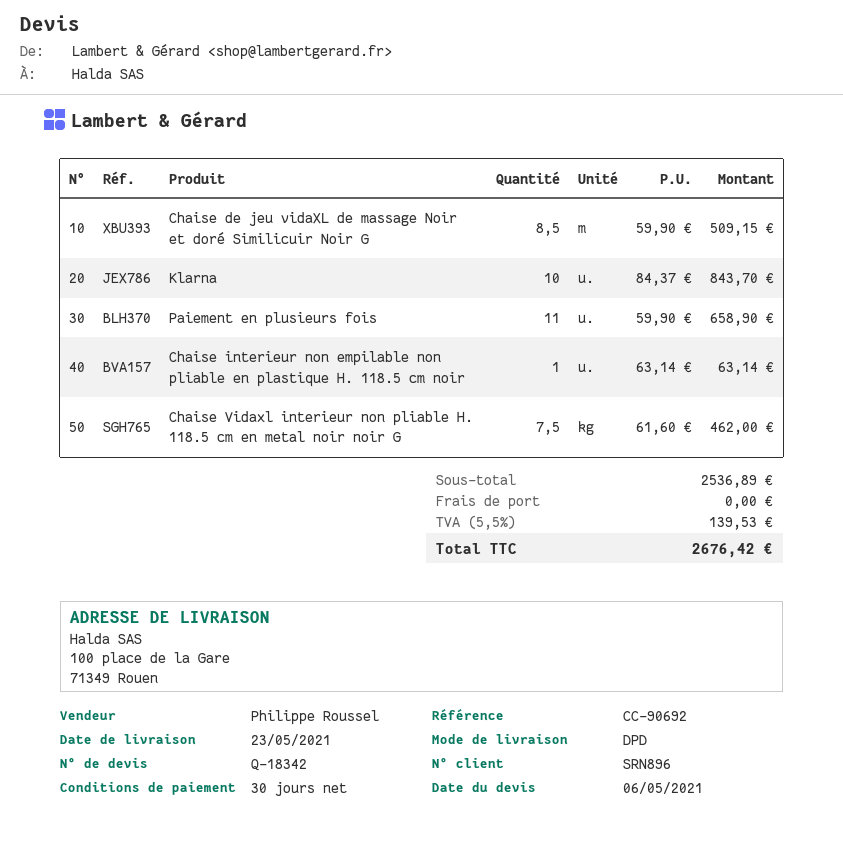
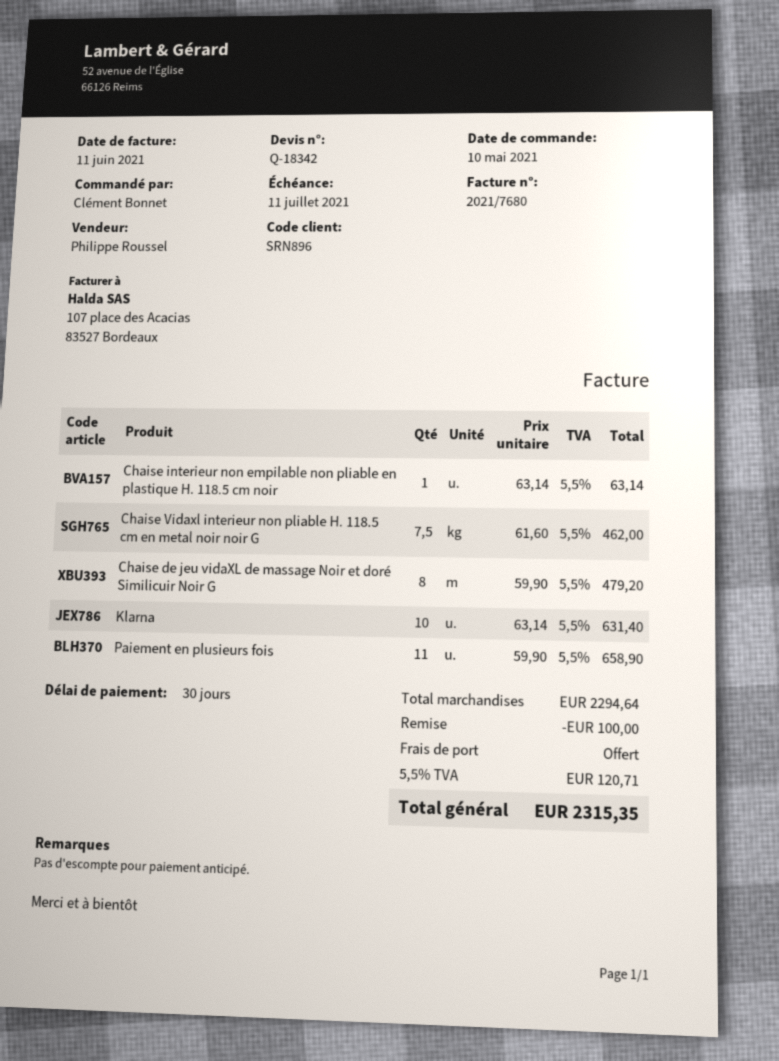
Chaise de jeu vidaXL de massage Noir et doré Similicuir Noir G: 8.5 x 59.90 = 509.15 -> 8 x 59.90 = 479.20
Klarna: 10 x 84.37 = 843.70 -> 10 x 63.14 = 631.40
subtotal: 2536.89 -> 2294.64
discount: none -> 100.00
tax: 5.5% = 139.53 -> 5.5% = 120.71
total: 2676.42 -> 2315.35

